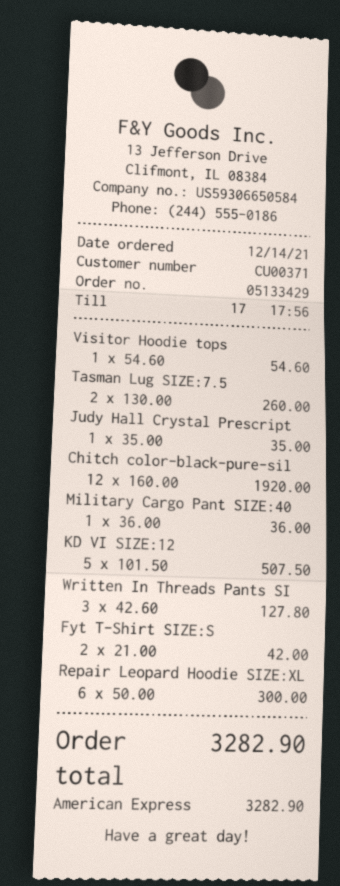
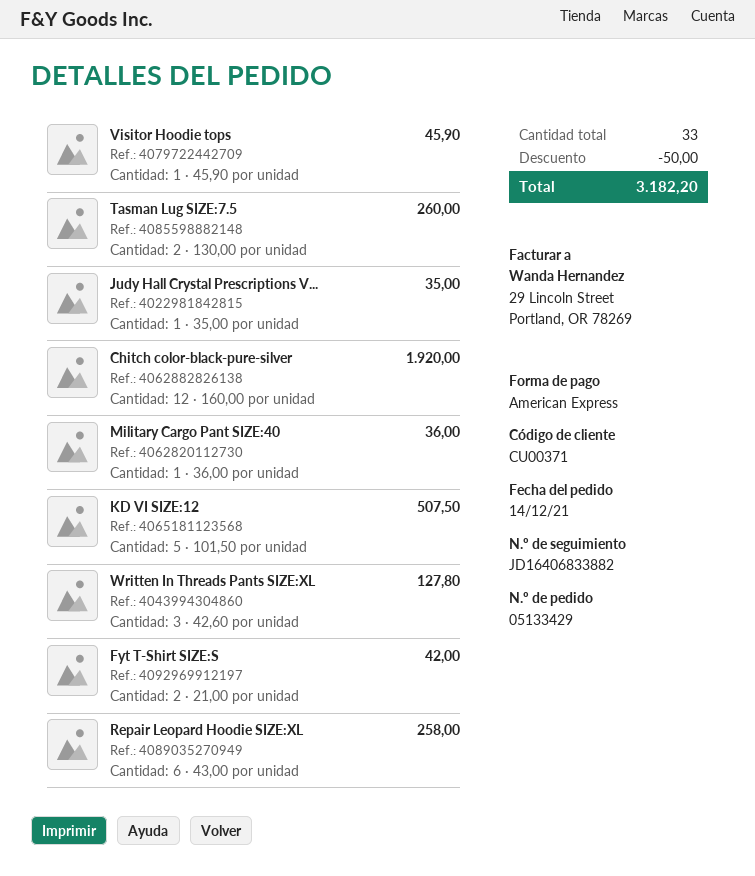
Visitor Hoodie tops: 1 x 54.60 = 54.60 -> 1 x 45.90 = 45.90
Repair Leopard Hoodie SIZE:XL: 6 x 50.00 = 300.00 -> 6 x 43.00 = 258.00
discount: none -> 50.00
total: 3282.90 -> 3182.20

